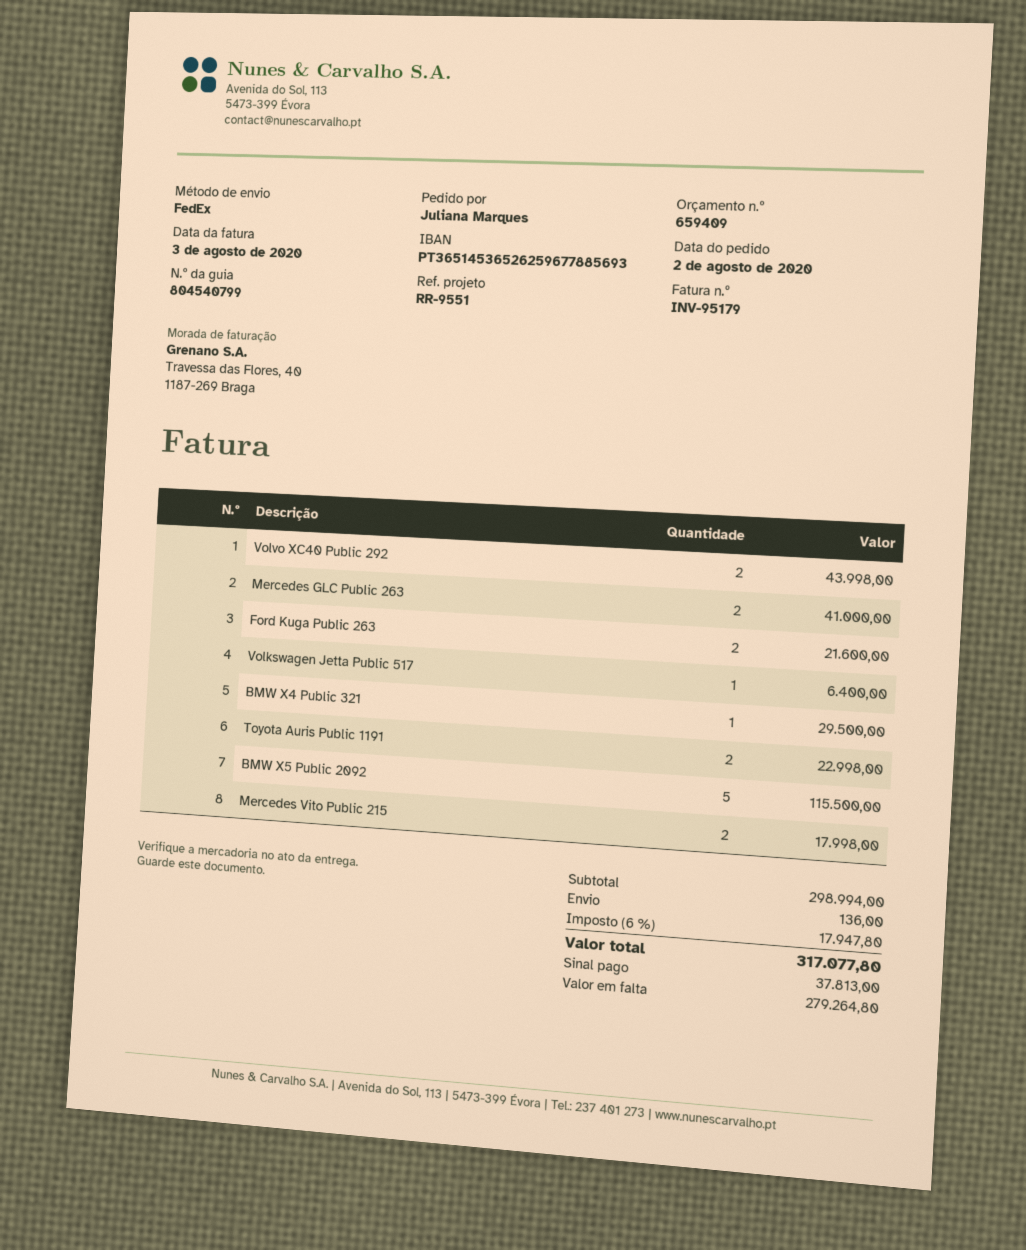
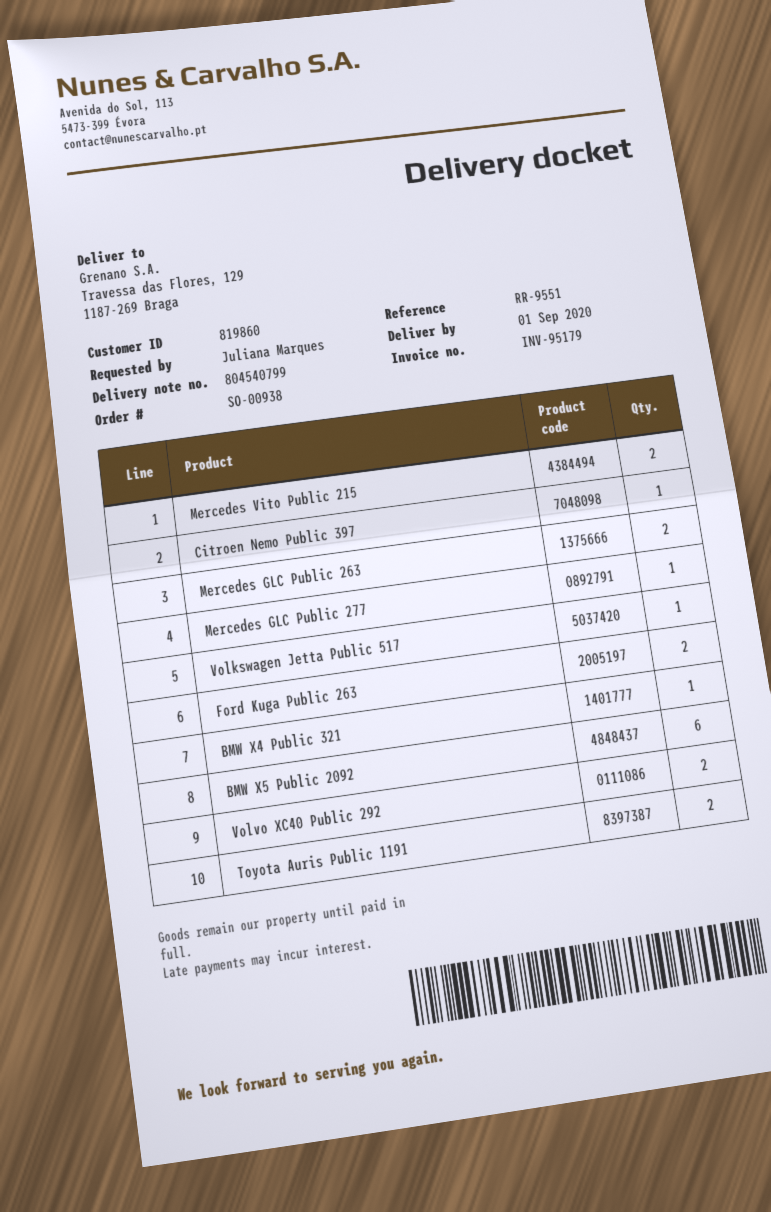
BMW X5 Public 2092: 5 -> 6
Citroen Nemo Public 397: none -> 1
Mercedes GLC Public 277: none -> 1

